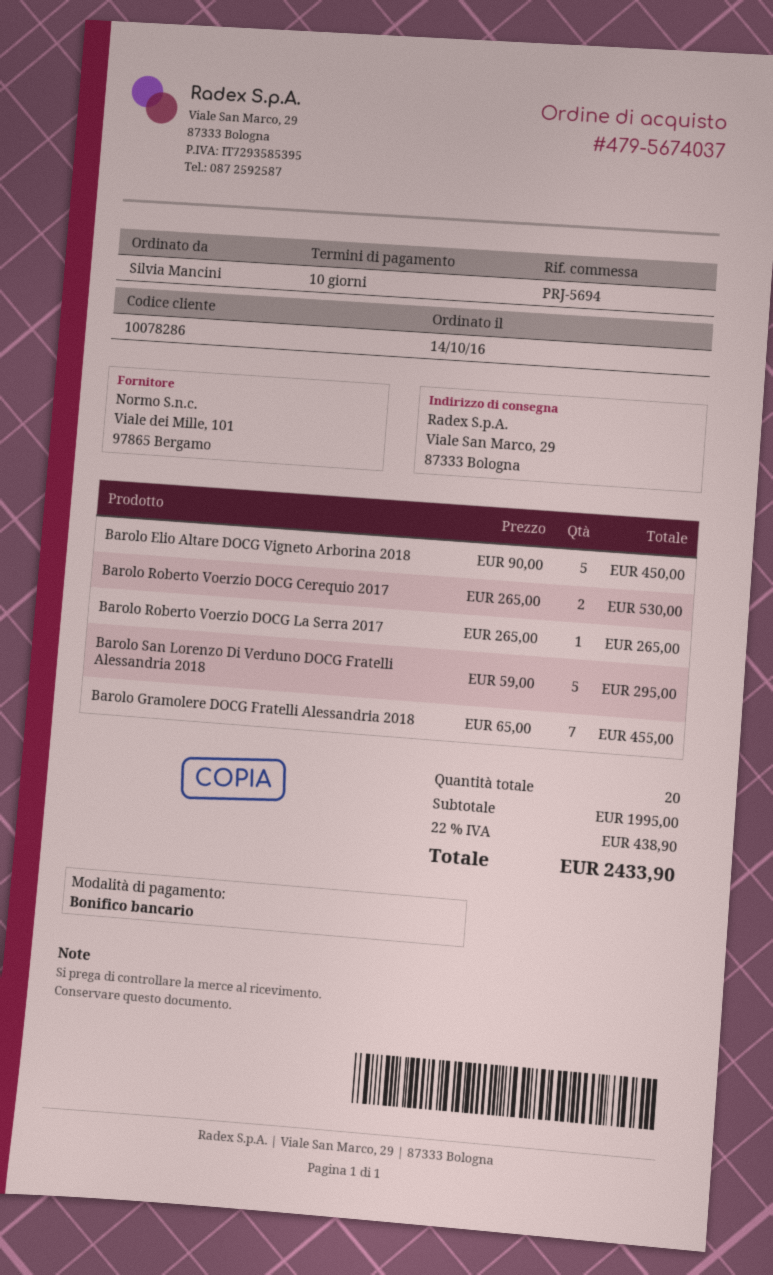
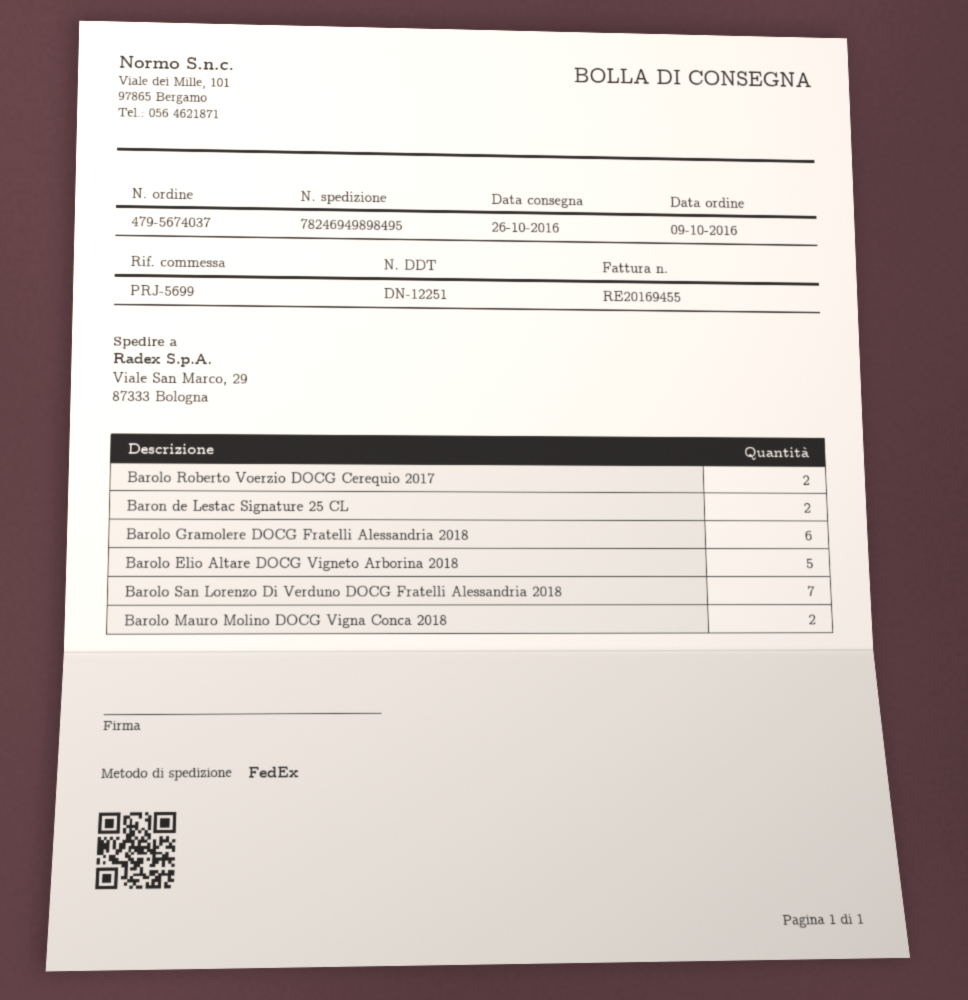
order date: 2016-10-14 -> 2016-10-09
reference: PRJ-5694 -> PRJ-5699
Barolo Roberto Voerzio DOCG La Serra 2017: 1 -> none
Barolo San Lorenzo Di Verduno DOCG Fratelli Alessandria 2018: 5 -> 7
Barolo Gramolere DOCG Fratelli Alessandria 2018: 7 -> 6
Baron de Lestac Signature 25 CL: none -> 2
Barolo Mauro Molino DOCG Vigna Conca 2018: none -> 2

